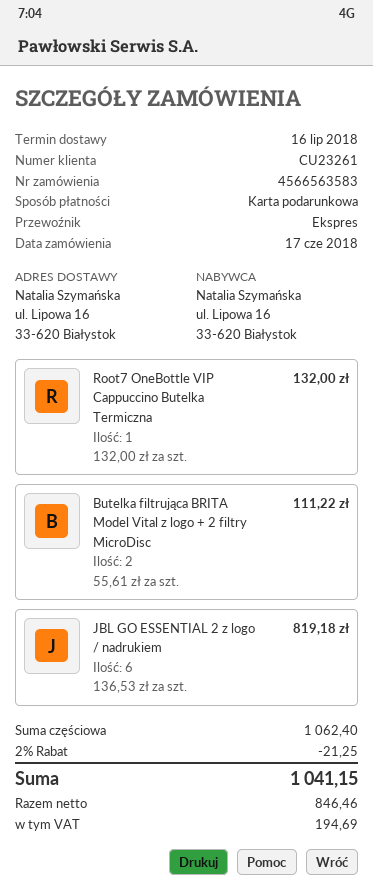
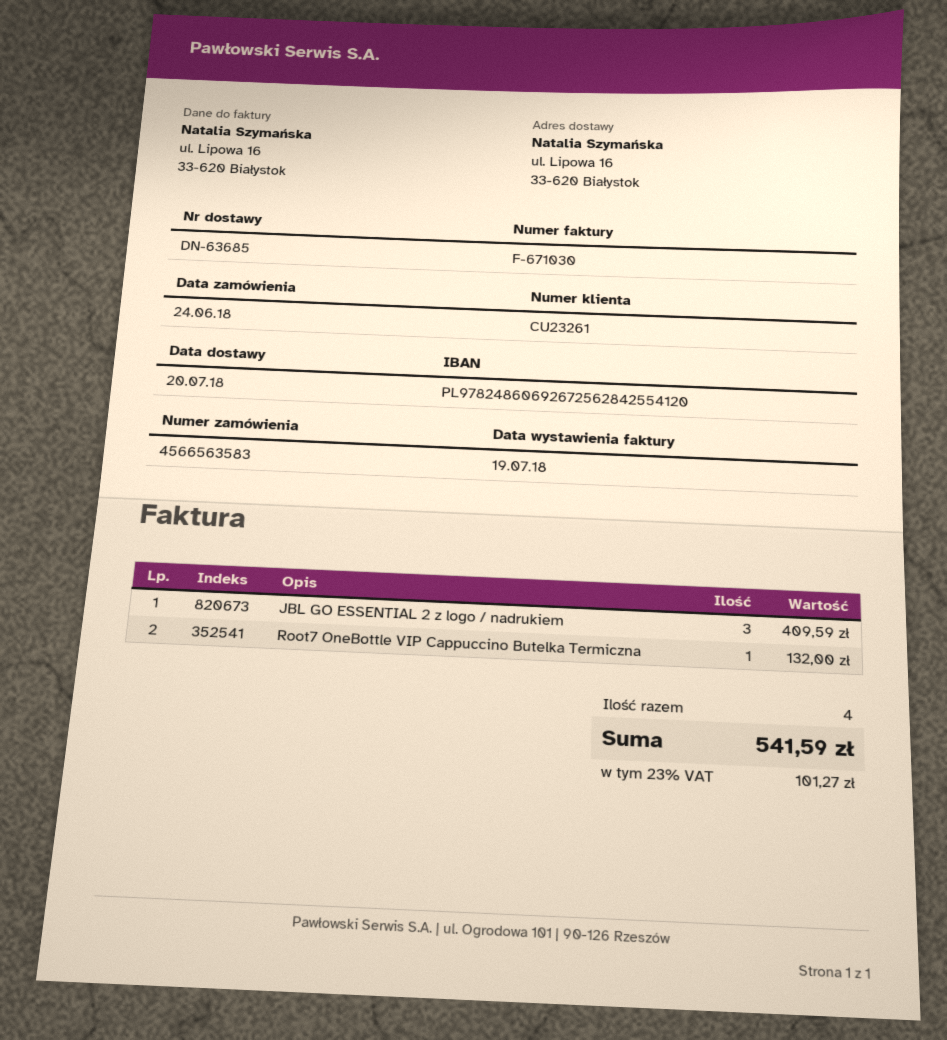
order date: 2018-06-17 -> 2018-06-24
delivery date: 2018-07-16 -> 2018-07-20
Butelka filtrująca BRITA Model Vital z logo + 2 filtry MicroDisc: 2 for 111.22 -> none
JBL GO ESSENTIAL 2 z logo / nadrukiem: 6 for 819.18 -> 3 for 409.59
discount: 2% = 21.25 -> none
tax: 194.69 -> 101.27
total: 1041.15 -> 541.59

